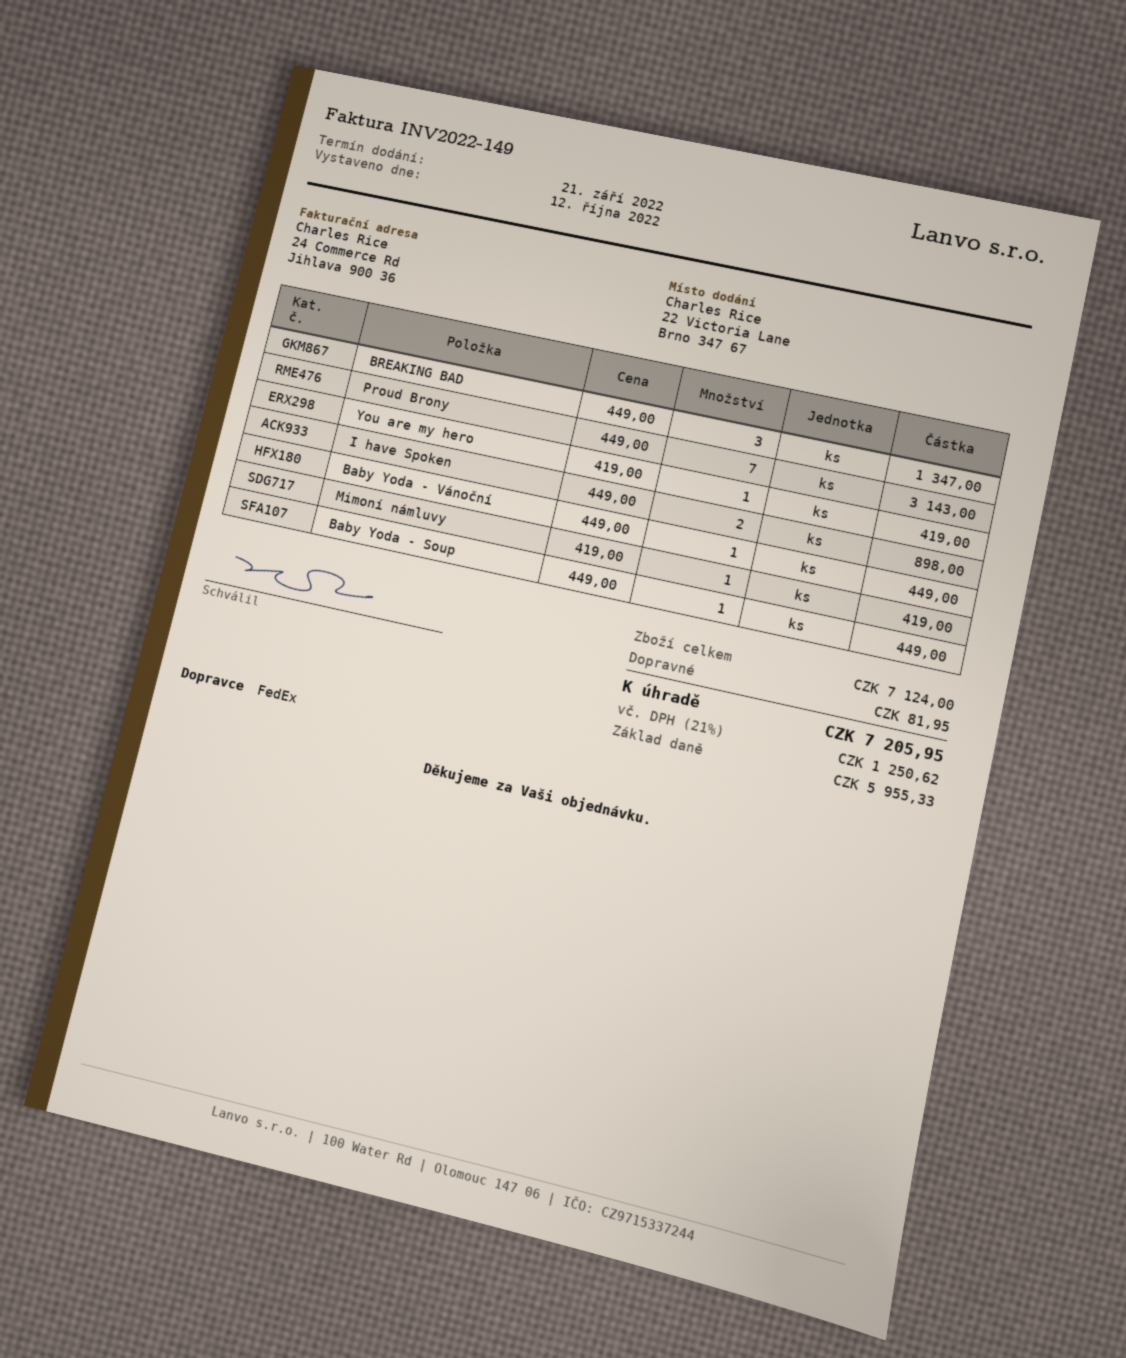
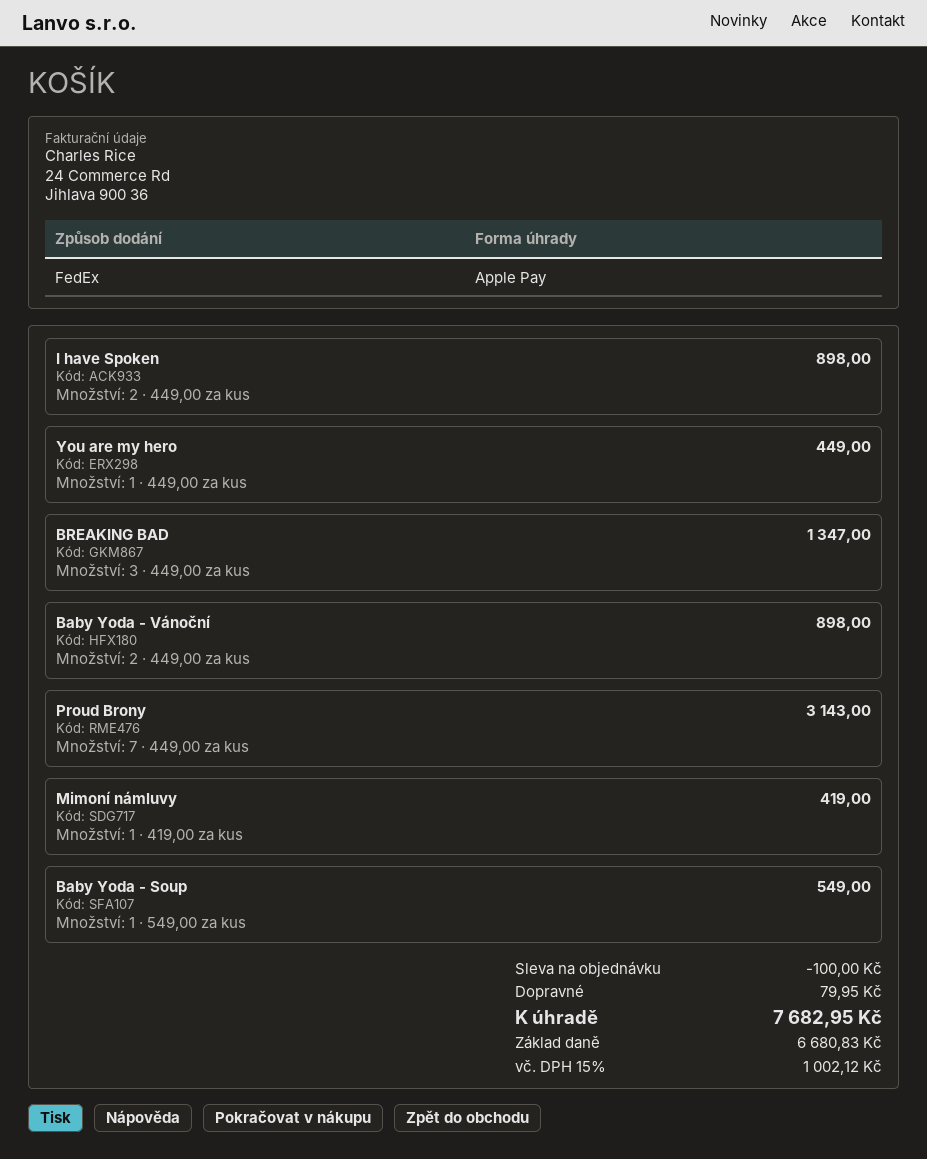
You are my hero: 1 x 419.00 = 419.00 -> 1 x 449.00 = 449.00
Baby Yoda - Vánoční: 1 x 449.00 = 449.00 -> 2 x 449.00 = 898.00
Baby Yoda - Soup: 1 x 449.00 = 449.00 -> 1 x 549.00 = 549.00
discount: none -> 100.00
shipping: 81.95 -> 79.95
net: 5955.33 -> 6680.83
tax: 21% = 1250.62 -> 15% = 1002.12
total: 7205.95 -> 7682.95

